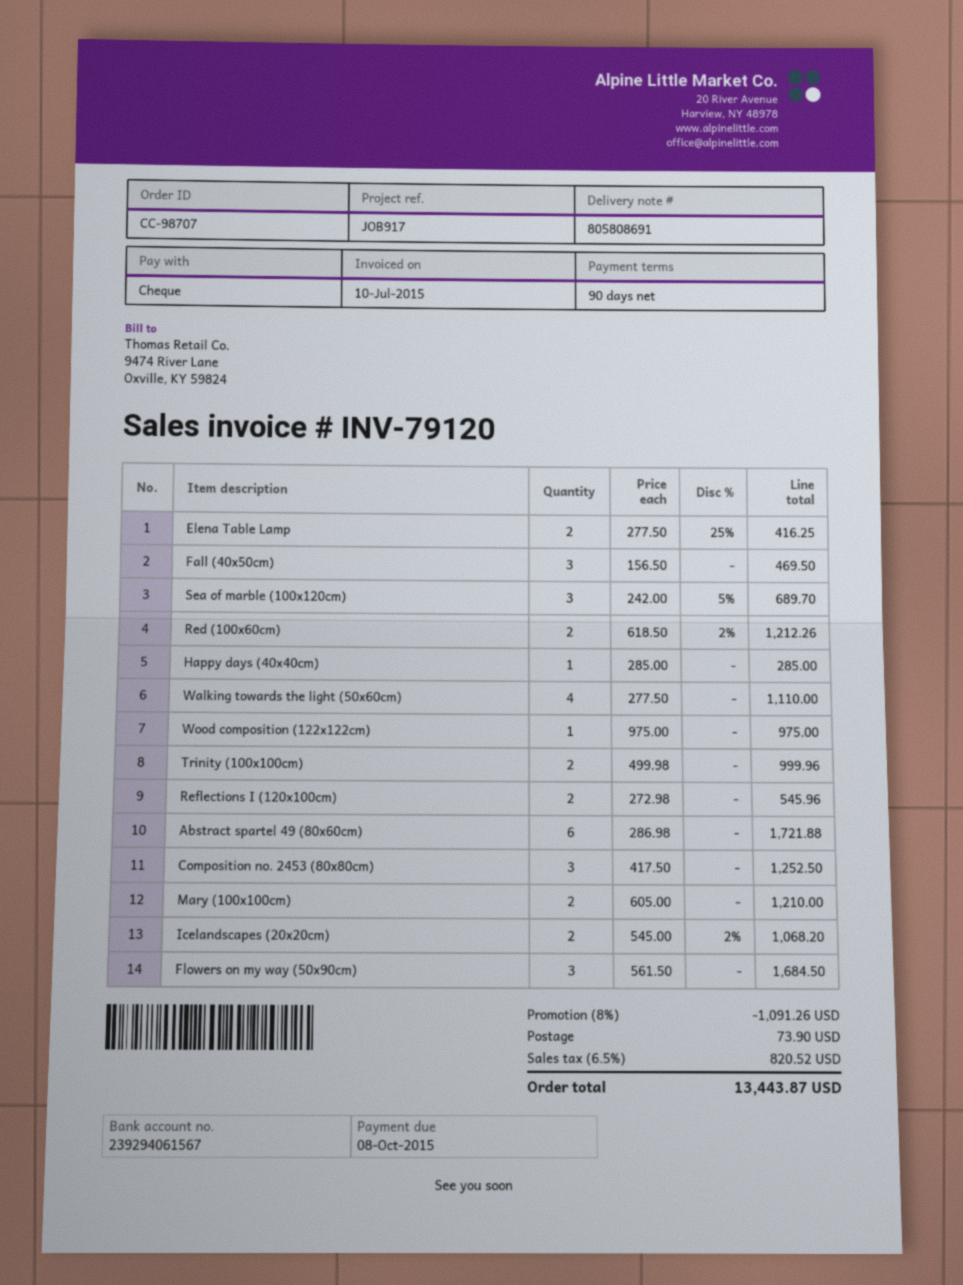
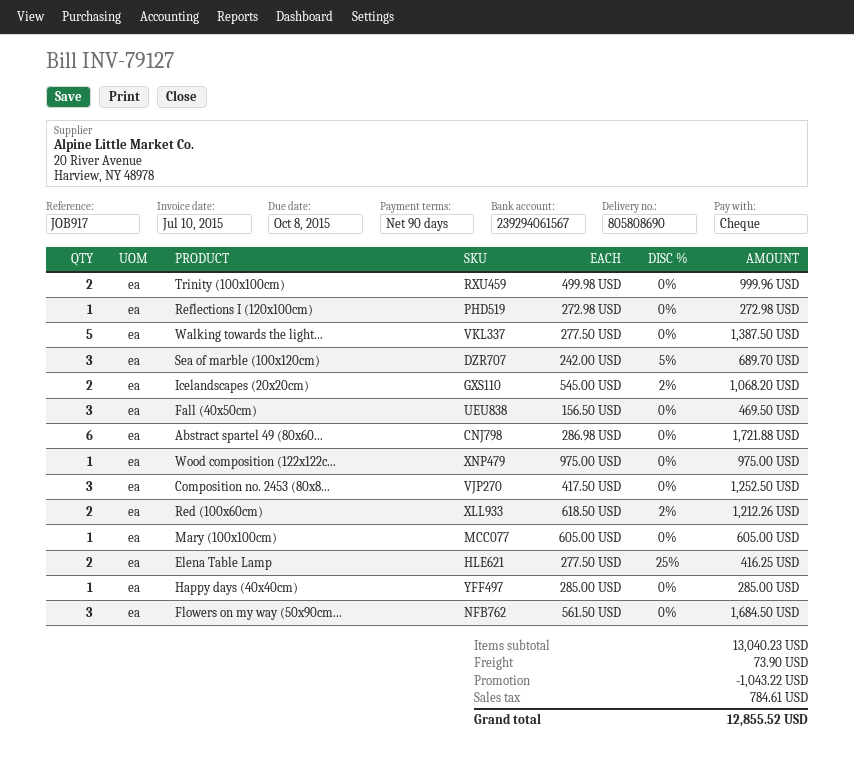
delivery note number: 805808691 -> 805808690
invoice number: INV-79120 -> INV-79127
Walking towards the light (50x60cm): 4 x 277.50 = 1110.00 -> 5 x 277.50 = 1387.50
Reflections I (120x100cm): 2 x 272.98 = 545.96 -> 1 x 272.98 = 272.98
Mary (100x100cm): 2 x 605.00 = 1210.00 -> 1 x 605.00 = 605.00
discount: 1091.26 -> 1043.22
tax: 820.52 -> 784.61
total: 13443.87 -> 12855.52

